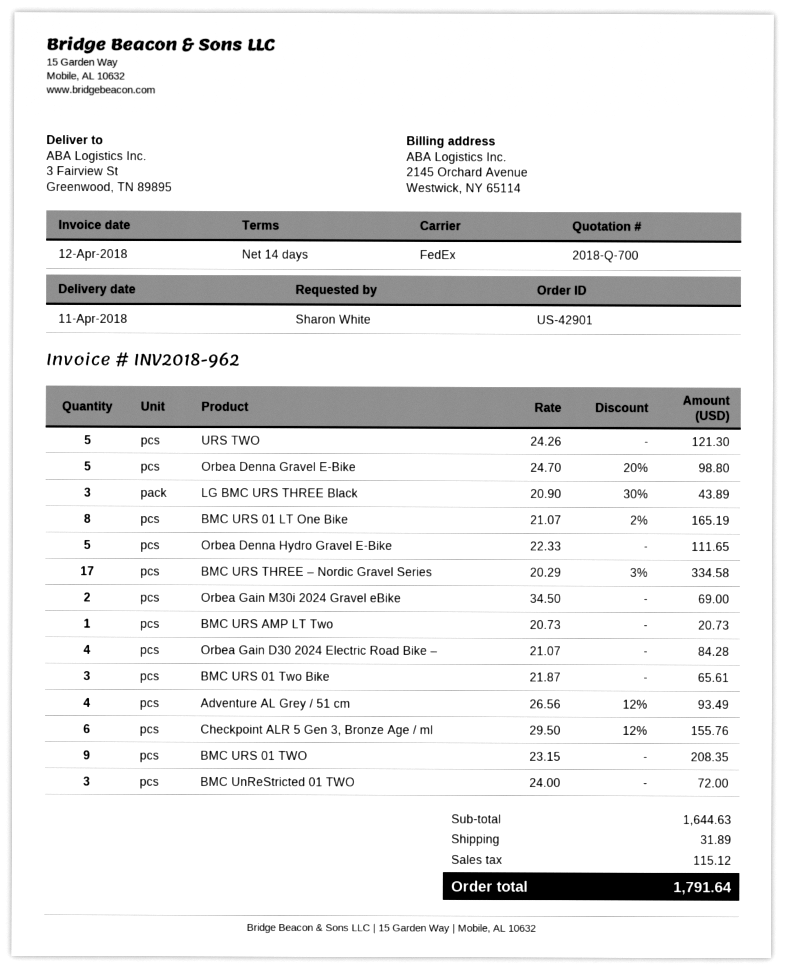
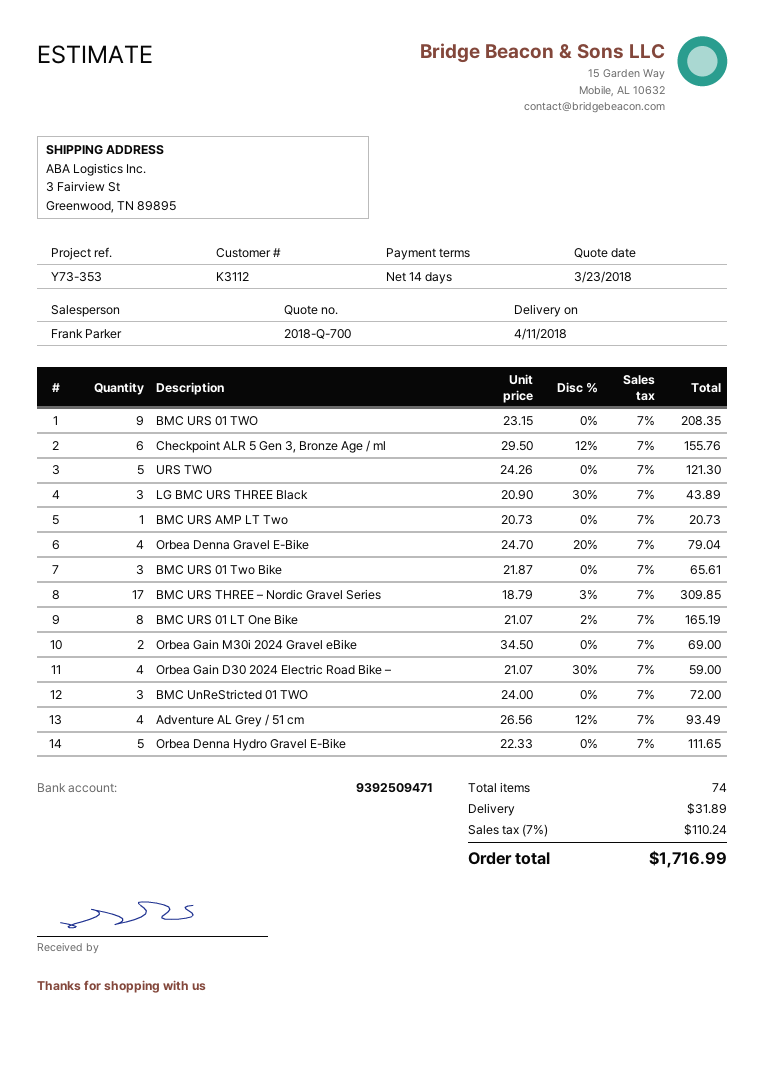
Orbea Denna Gravel E-Bike: 5 x 24.70 - 20% = 98.80 -> 4 x 24.70 - 20% = 79.04
BMC URS THREE – Nordic Gravel Series: 17 x 20.29 - 3% = 334.58 -> 17 x 18.79 - 3% = 309.85
Orbea Gain D30 2024 Electric Road Bike –: 4 x 21.07 = 84.28 -> 4 x 21.07 - 30% = 59.00
tax: 115.12 -> 110.24
total: 1791.64 -> 1716.99

